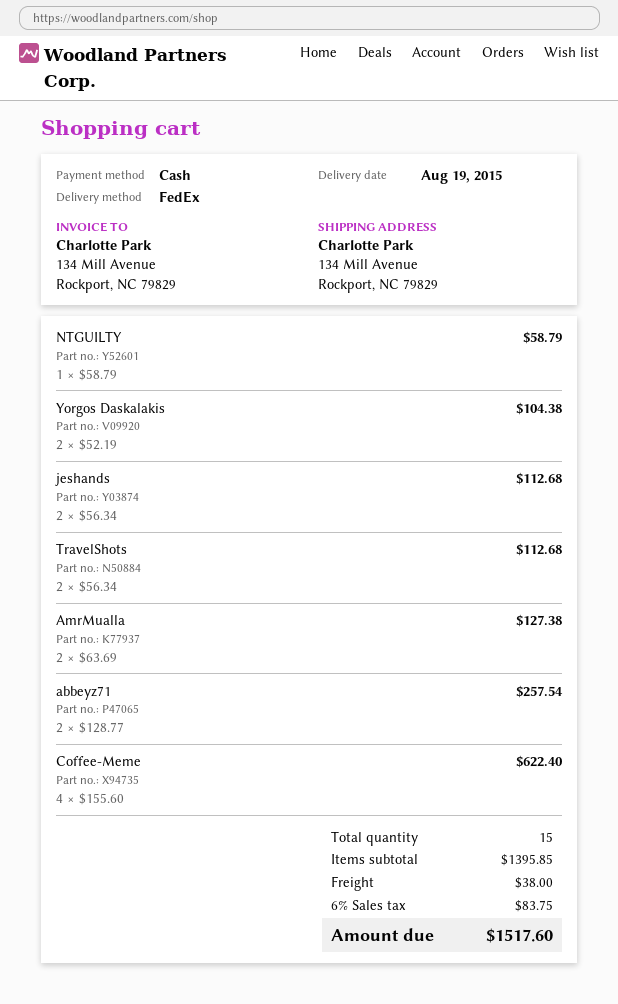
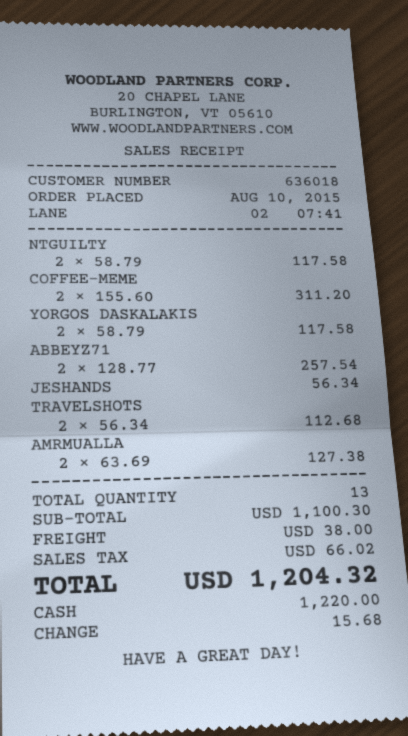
NTGUILTY: 1 x 58.79 = 58.79 -> 2 x 58.79 = 117.58
Yorgos Daskalakis: 2 x 52.19 = 104.38 -> 2 x 58.79 = 117.58
jeshands: 2 x 56.34 = 112.68 -> 1 x 56.34 = 56.34
Coffee-Meme: 4 x 155.60 = 622.40 -> 2 x 155.60 = 311.20
total quantity: 15 -> 13
subtotal: 1395.85 -> 1100.30
tax: 83.75 -> 66.02
total: 1517.60 -> 1204.32

